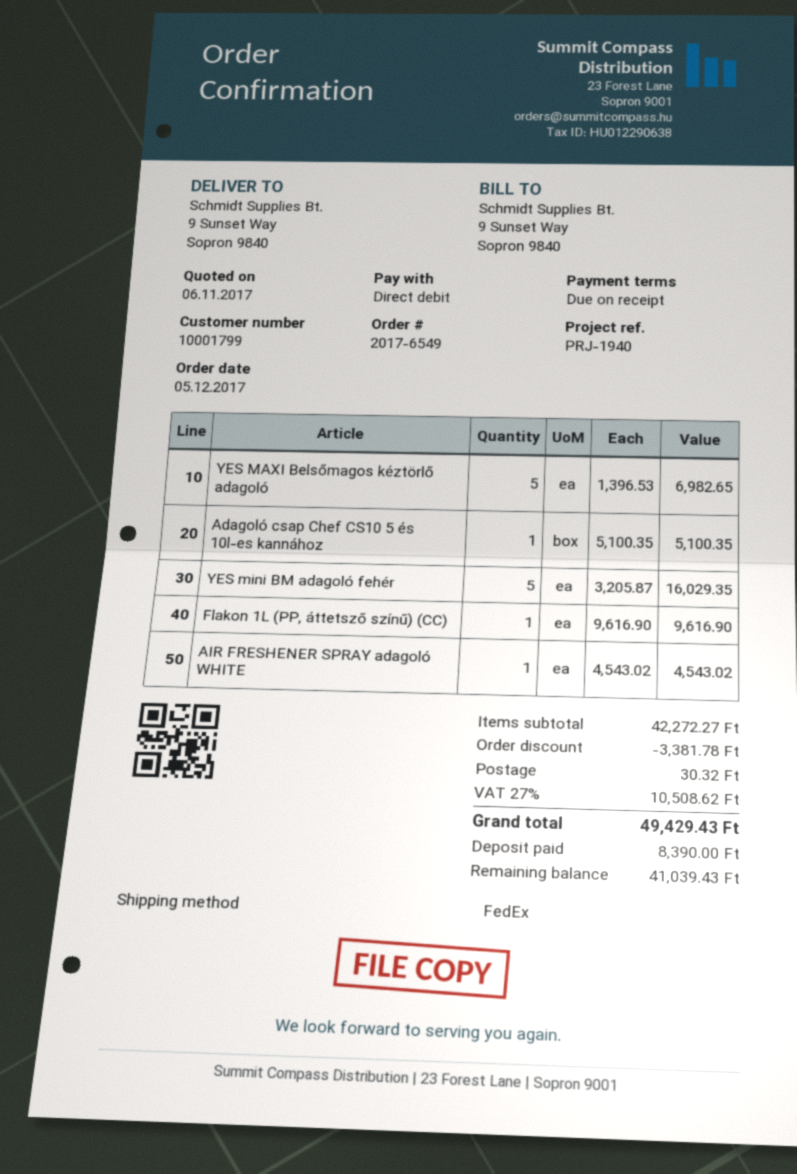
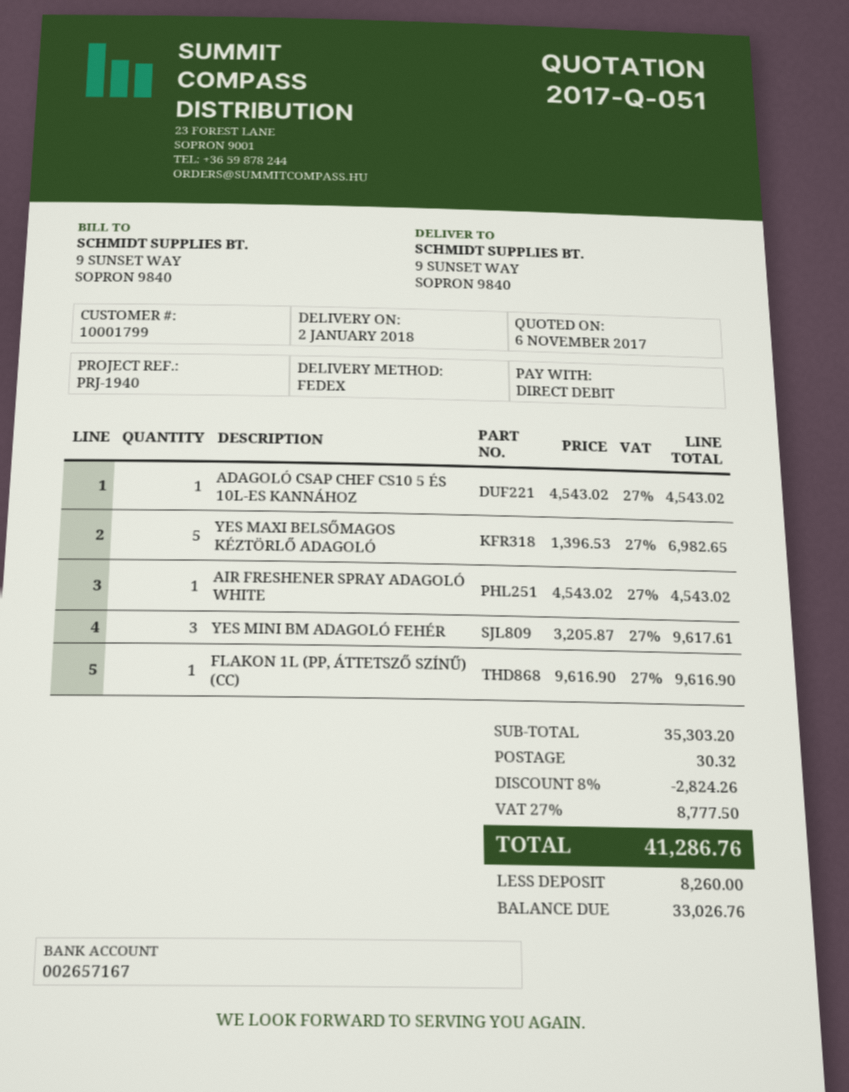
Adagoló csap Chef CS10 5 és 10l-es kannához: 1 x 5100.35 = 5100.35 -> 1 x 4543.02 = 4543.02
YES mini BM adagoló fehér: 5 x 3205.87 = 16029.35 -> 3 x 3205.87 = 9617.61
subtotal: 42272.27 -> 35303.20
discount: 3381.78 -> 2824.26
tax: 27% = 10508.62 -> 27% = 8777.50
total: 49429.43 -> 41286.76
deposit: 8390.00 -> 8260.00
balance: 41039.43 -> 33026.76

